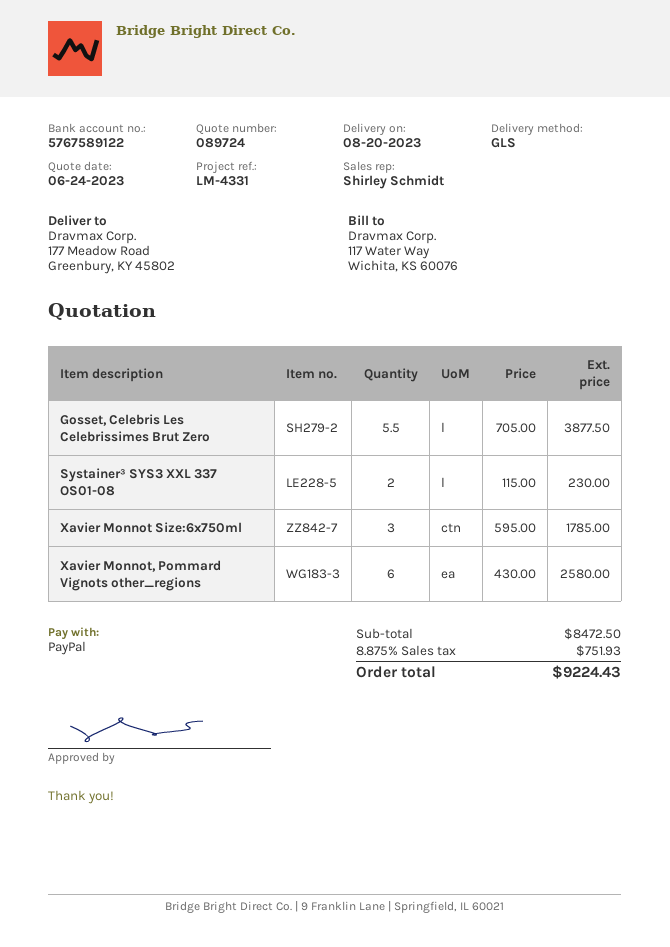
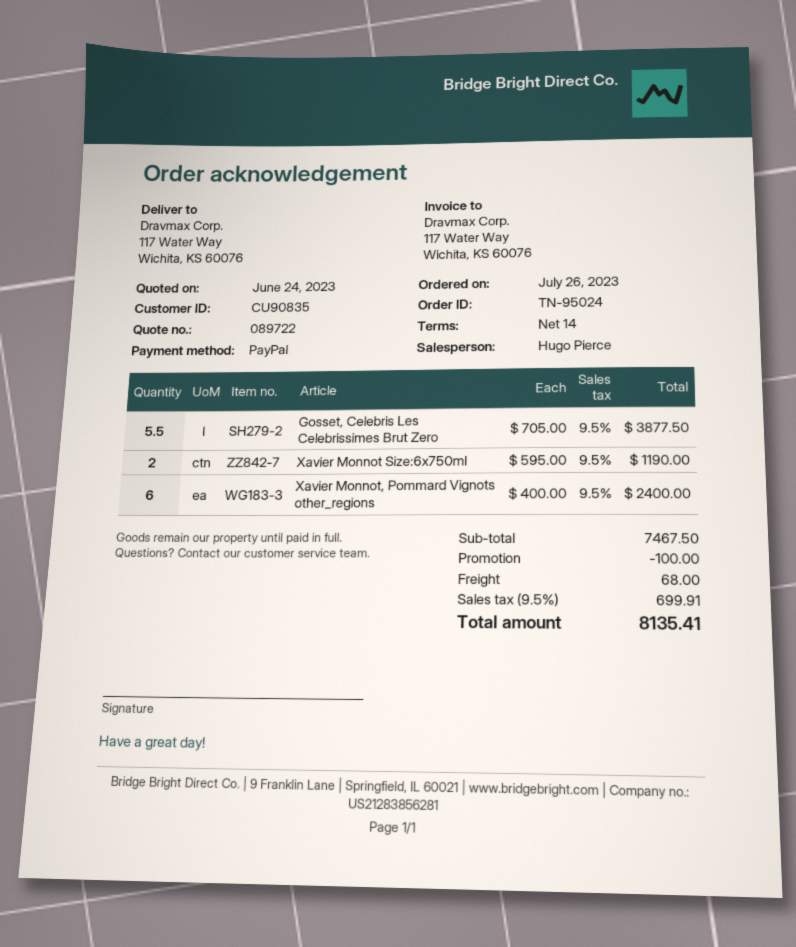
quote number: 089724 -> 089722
sales rep: Shirley Schmidt -> Hugo Pierce
ship to: 177 Meadow Road, Greenbury, KY 45802 -> 117 Water Way, Wichita, KS 60076
Systainer³ SYS3 XXL 337 OS01-08: 2 x 115.00 = 230.00 -> none
Xavier Monnot Size:6x750ml: 3 x 595.00 = 1785.00 -> 2 x 595.00 = 1190.00
Xavier Monnot, Pommard Vignots other_regions: 6 x 430.00 = 2580.00 -> 6 x 400.00 = 2400.00
subtotal: 8472.50 -> 7467.50
discount: none -> 100.00
shipping: none -> 68.00
tax: 8.875% = 751.93 -> 9.5% = 699.91
total: 9224.43 -> 8135.41

